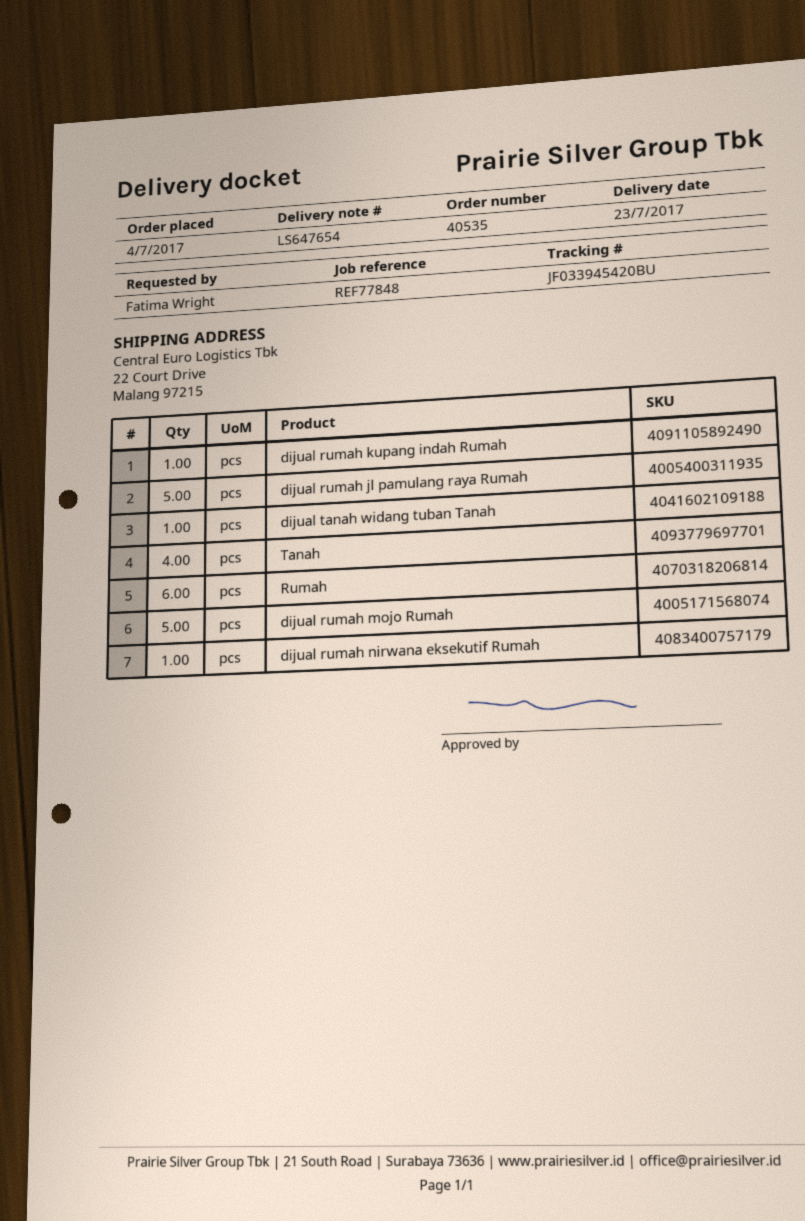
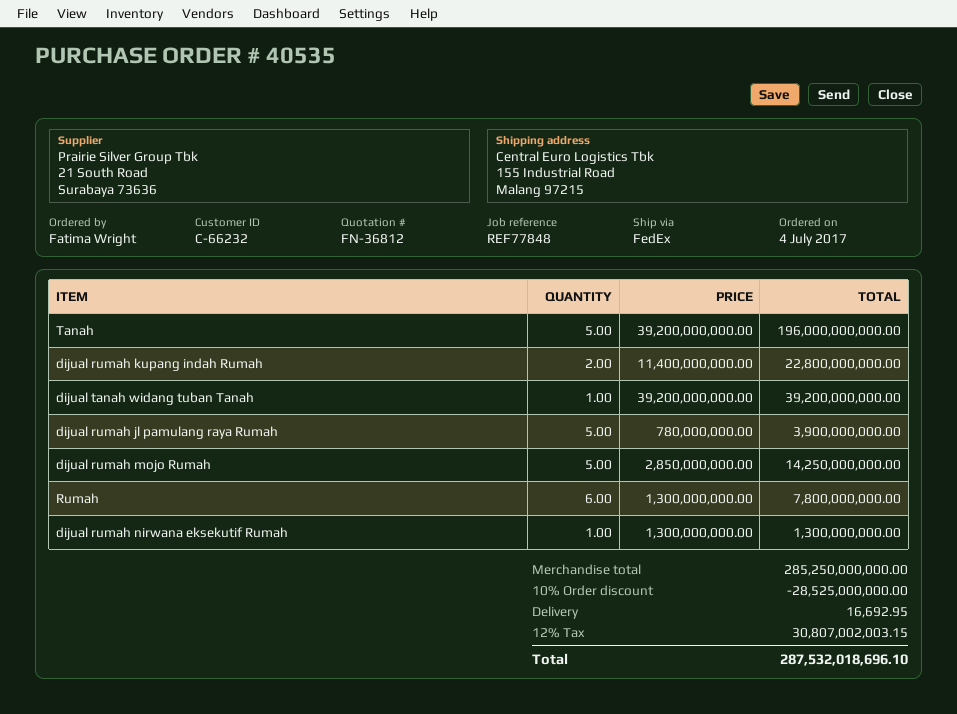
ship to: 22 Court Drive, Malang 97215 -> 155 Industrial Road, Malang 97215
dijual rumah kupang indah Rumah: 1 -> 2
Tanah: 4 -> 5

